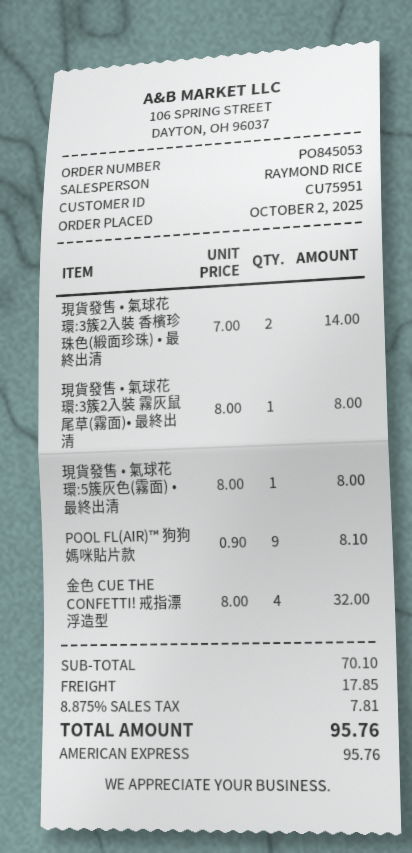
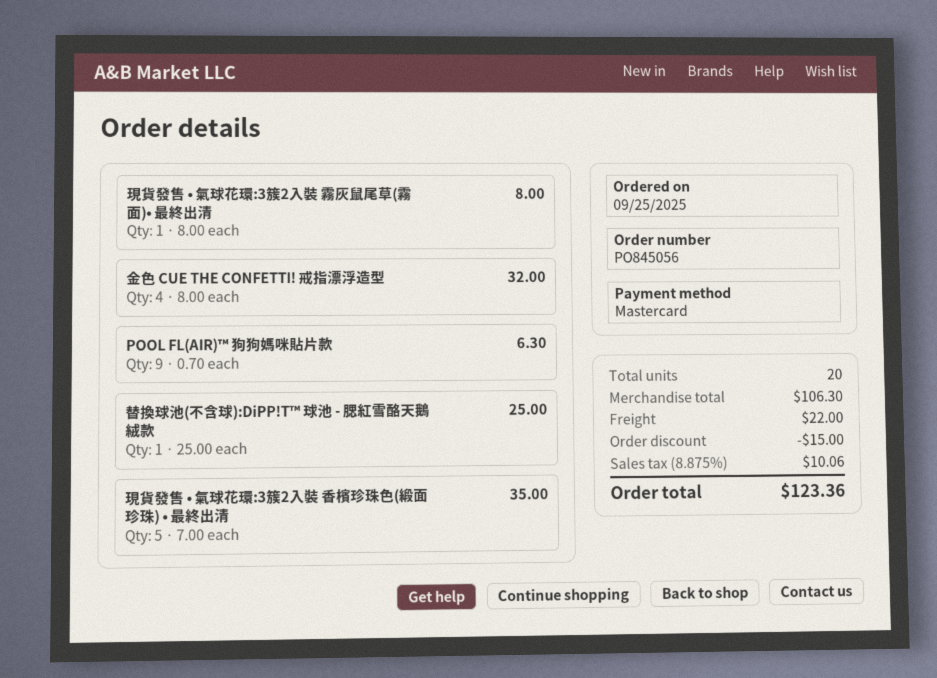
order number: PO845053 -> PO845056
order date: 2025-10-02 -> 2025-09-25
payment method: American Express -> Mastercard
現貨發售 • 氣球花環:3簇2入裝 香檳珍珠色(緞面珍珠) • 最終出清: 2 x 7.00 = 14.00 -> 5 x 7.00 = 35.00
現貨發售 • 氣球花環:5簇灰色(霧面) • 最終出清: 1 x 8.00 = 8.00 -> none
POOL FL(AIR)™ 狗狗媽咪貼片款: 9 x 0.90 = 8.10 -> 9 x 0.70 = 6.30
替換球池(不含球):DiPP!T™ 球池 - 腮紅雪酪天鵝絨款: none -> 1 x 25.00 = 25.00
subtotal: 70.10 -> 106.30
discount: none -> 15.00
shipping: 17.85 -> 22.00
tax: 8.875% = 7.81 -> 8.875% = 10.06
total: 95.76 -> 123.36

